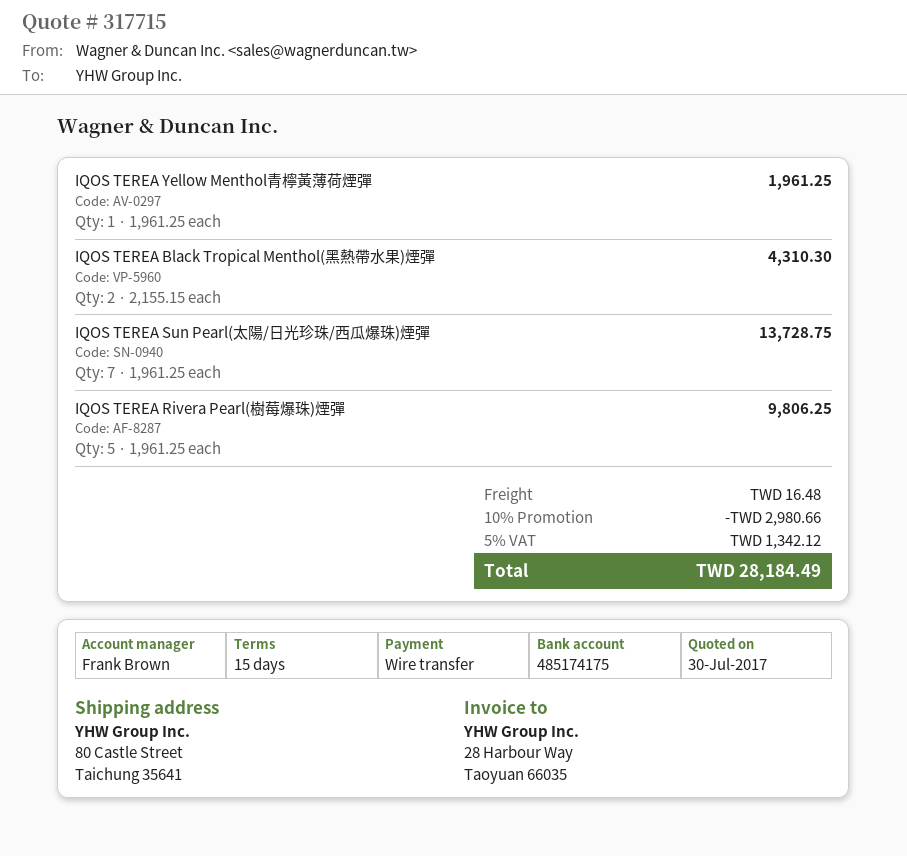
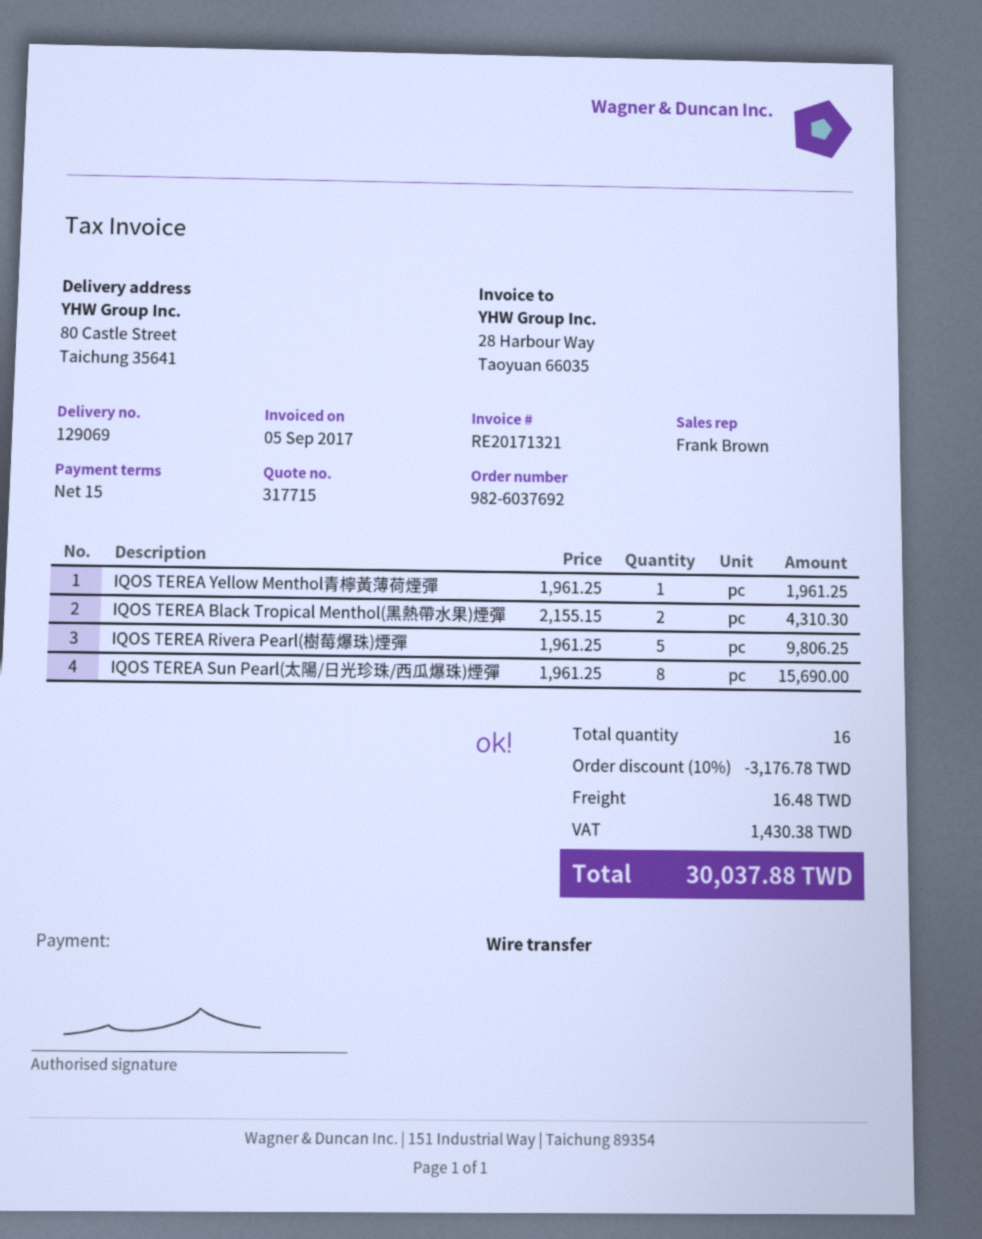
IQOS TEREA Sun Pearl(太陽/日光珍珠/西瓜爆珠)煙彈: 7 x 1961.25 = 13728.75 -> 8 x 1961.25 = 15690.00
discount: 10% = 2980.66 -> 10% = 3176.78
tax: 1342.12 -> 1430.38
total: 28184.49 -> 30037.88

